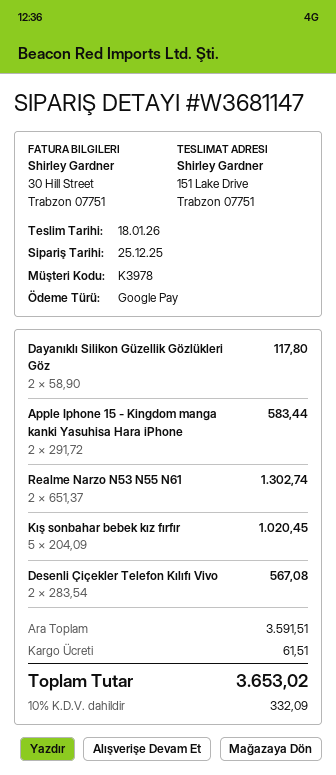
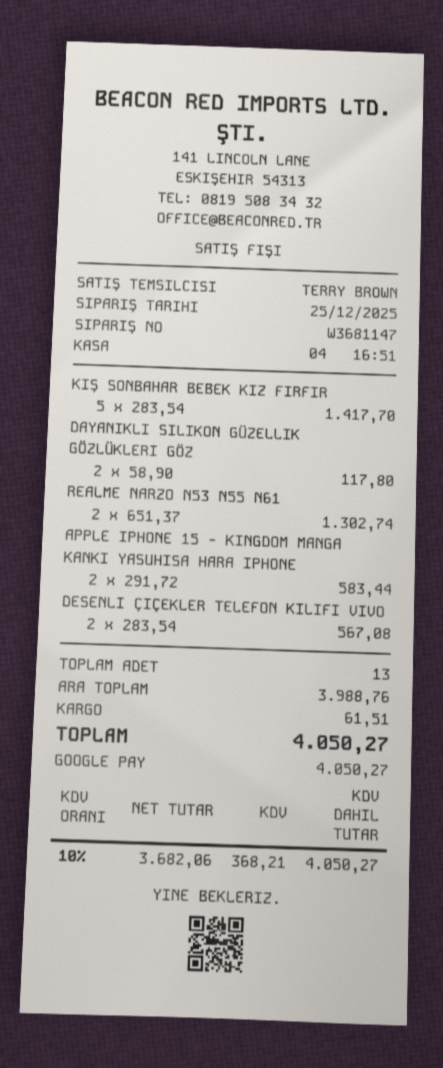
Kış sonbahar bebek kız fırfır: 5 x 204.09 = 1020.45 -> 5 x 283.54 = 1417.70
subtotal: 3591.51 -> 3988.76
tax: 10% = 332.09 -> 10% = 368.21
total: 3653.02 -> 4050.27

